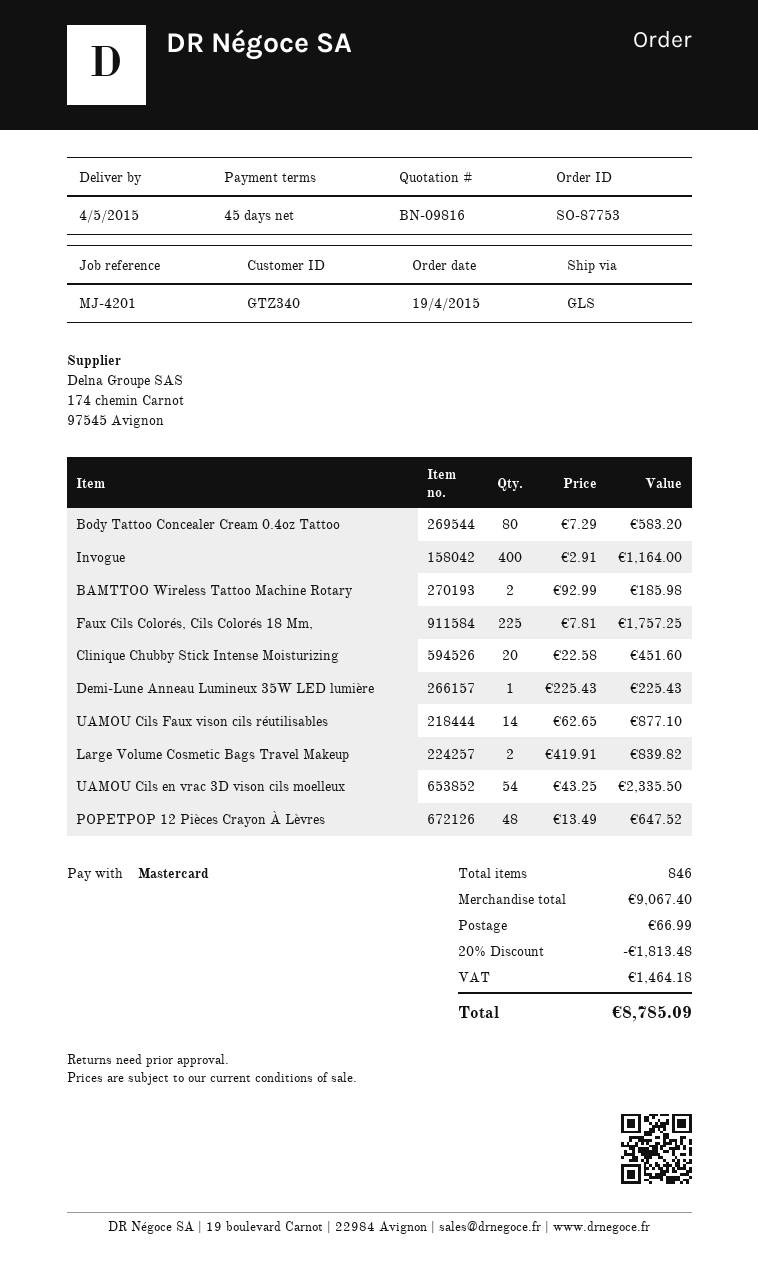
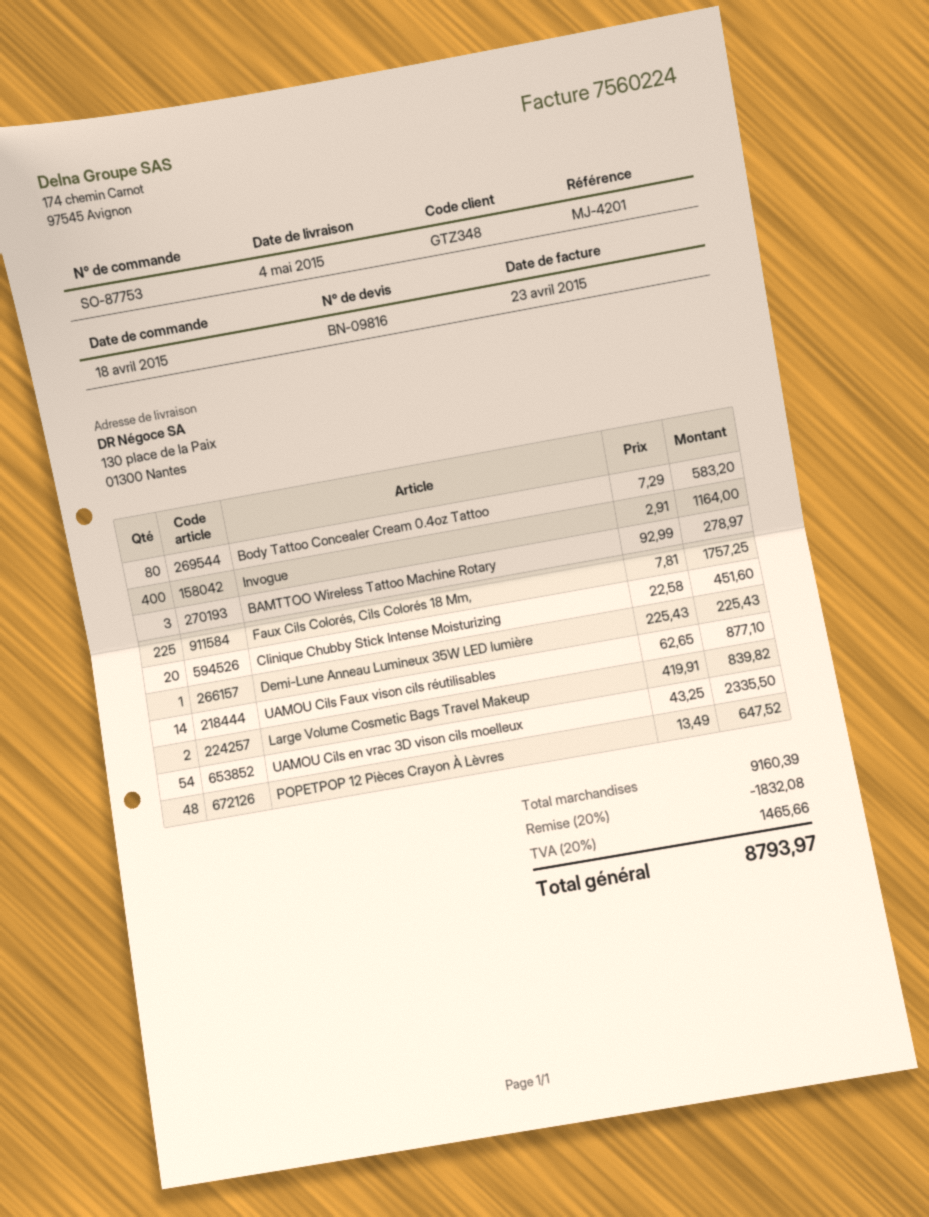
order date: 2015-04-19 -> 2015-04-18
customer number: GTZ340 -> GTZ348
BAMTTOO Wireless Tattoo Machine Rotary: 2 x 92.99 = 185.98 -> 3 x 92.99 = 278.97
subtotal: 9067.40 -> 9160.39
discount: 20% = 1813.48 -> 20% = 1832.08
shipping: 66.99 -> none
tax: 1464.18 -> 1465.66
total: 8785.09 -> 8793.97

